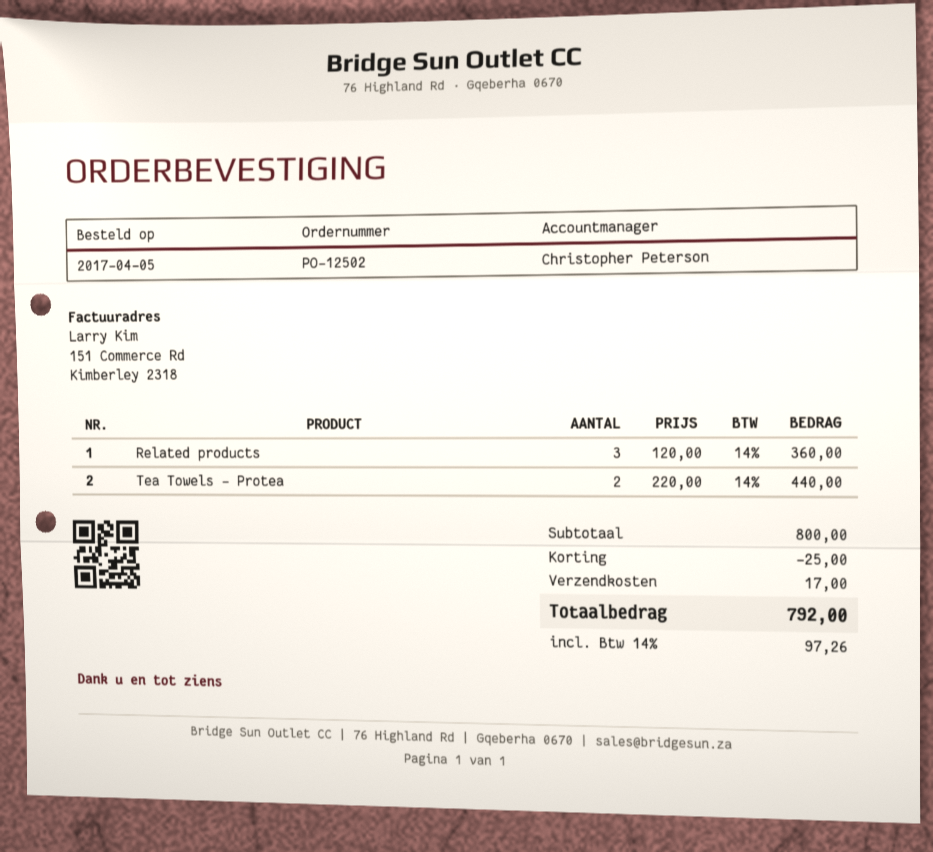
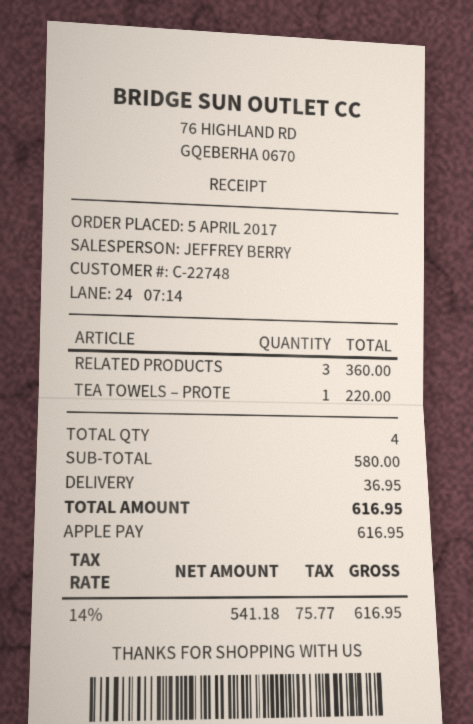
sales rep: Christopher Peterson -> JEFFREY BERRY
Tea Towels – Protea: 2 for 440.00 -> 1 for 220.00
subtotal: 800.00 -> 580.00
discount: 25.00 -> none
shipping: 17.00 -> 36.95
tax: 14% = 97.26 -> 14% = 75.77
total: 792.00 -> 616.95

